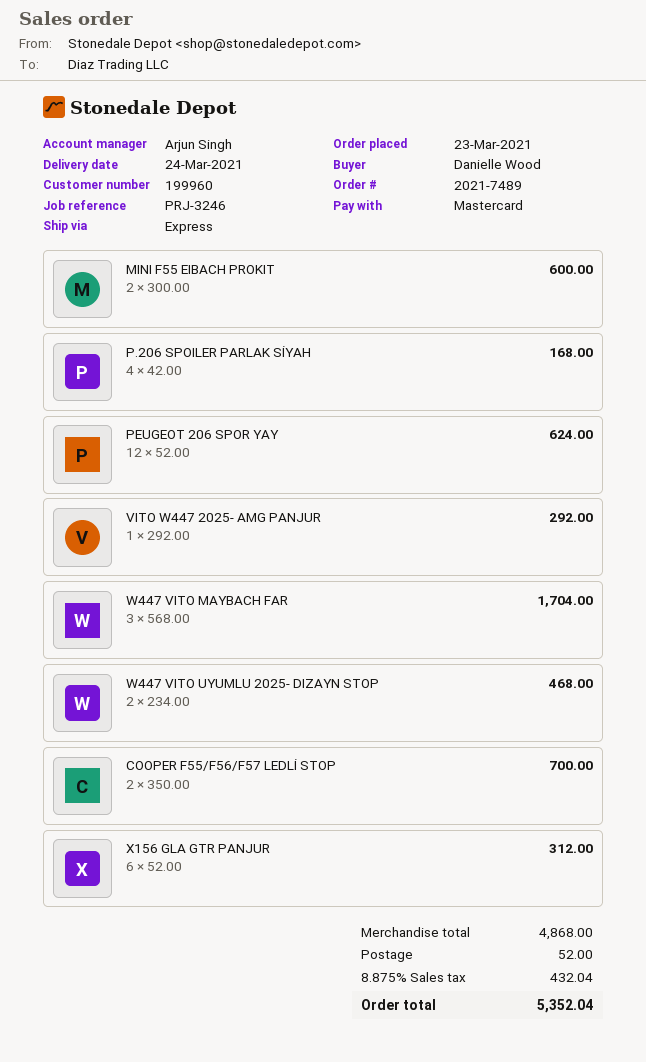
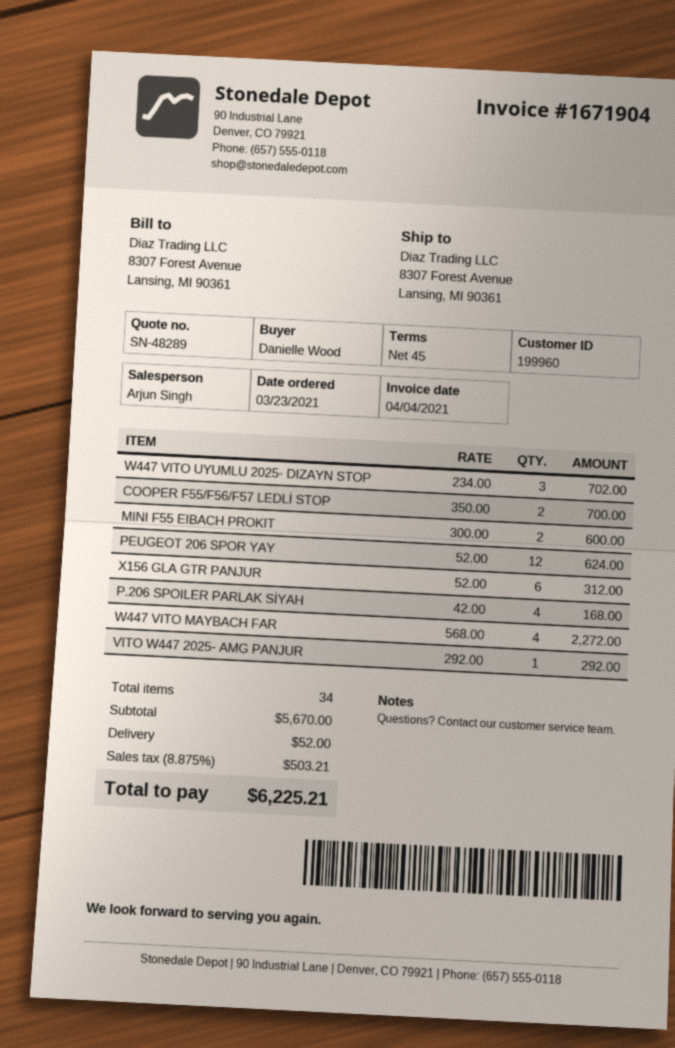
W447 VITO MAYBACH FAR: 3 x 568.00 = 1704.00 -> 4 x 568.00 = 2272.00
W447 VITO UYUMLU 2025- DIZAYN STOP: 2 x 234.00 = 468.00 -> 3 x 234.00 = 702.00
subtotal: 4868.00 -> 5670.00
tax: 8.875% = 432.04 -> 8.875% = 503.21
total: 5352.04 -> 6225.21

